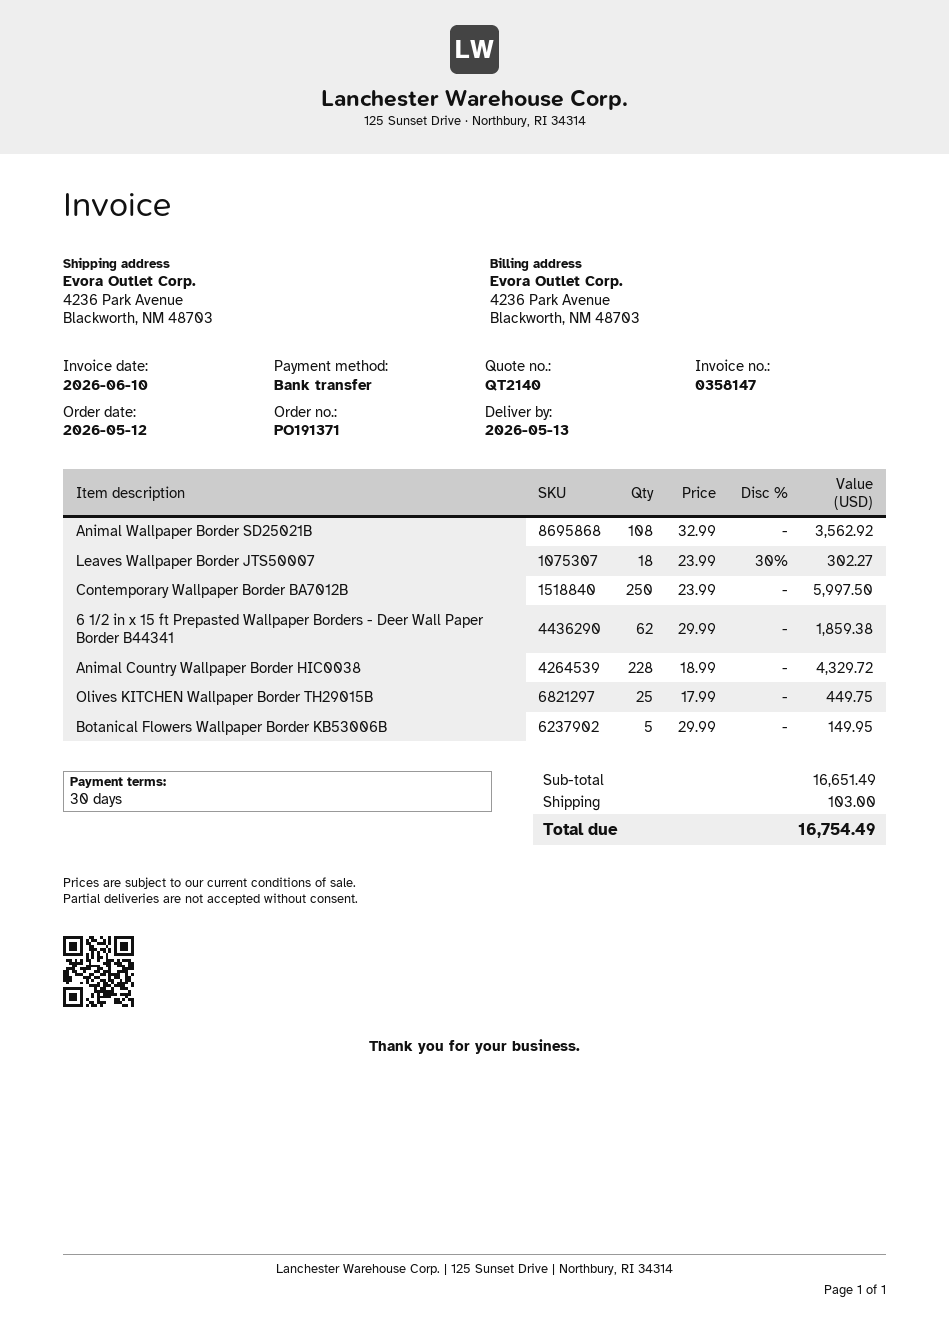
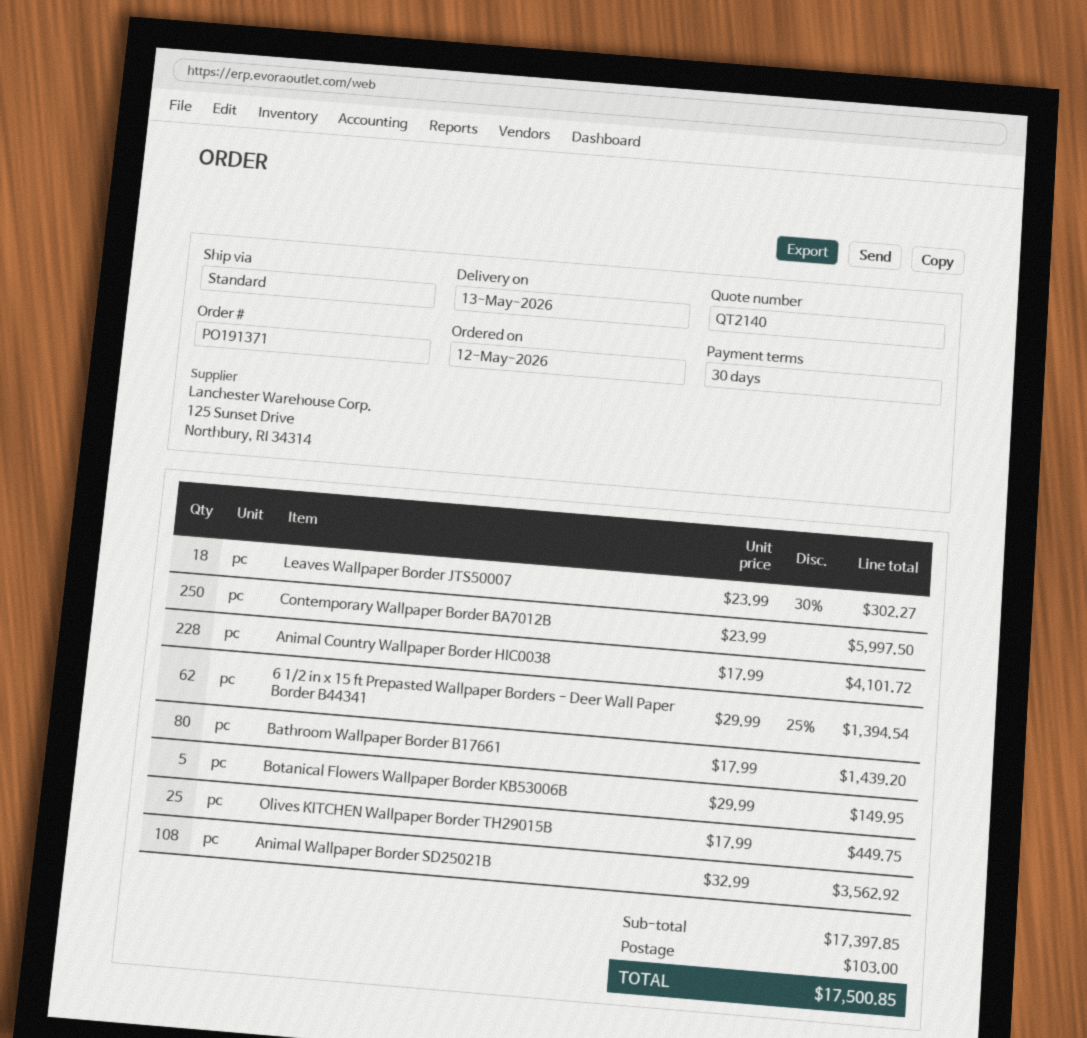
6 1/2 in x 15 ft Prepasted Wallpaper Borders - Deer Wall Paper Border B44341: 62 x 29.99 = 1859.38 -> 62 x 29.99 - 25% = 1394.54
Animal Country Wallpaper Border HIC0038: 228 x 18.99 = 4329.72 -> 228 x 17.99 = 4101.72
Bathroom Wallpaper Border B17661: none -> 80 x 17.99 = 1439.20
subtotal: 16651.49 -> 17397.85
total: 16754.49 -> 17500.85

